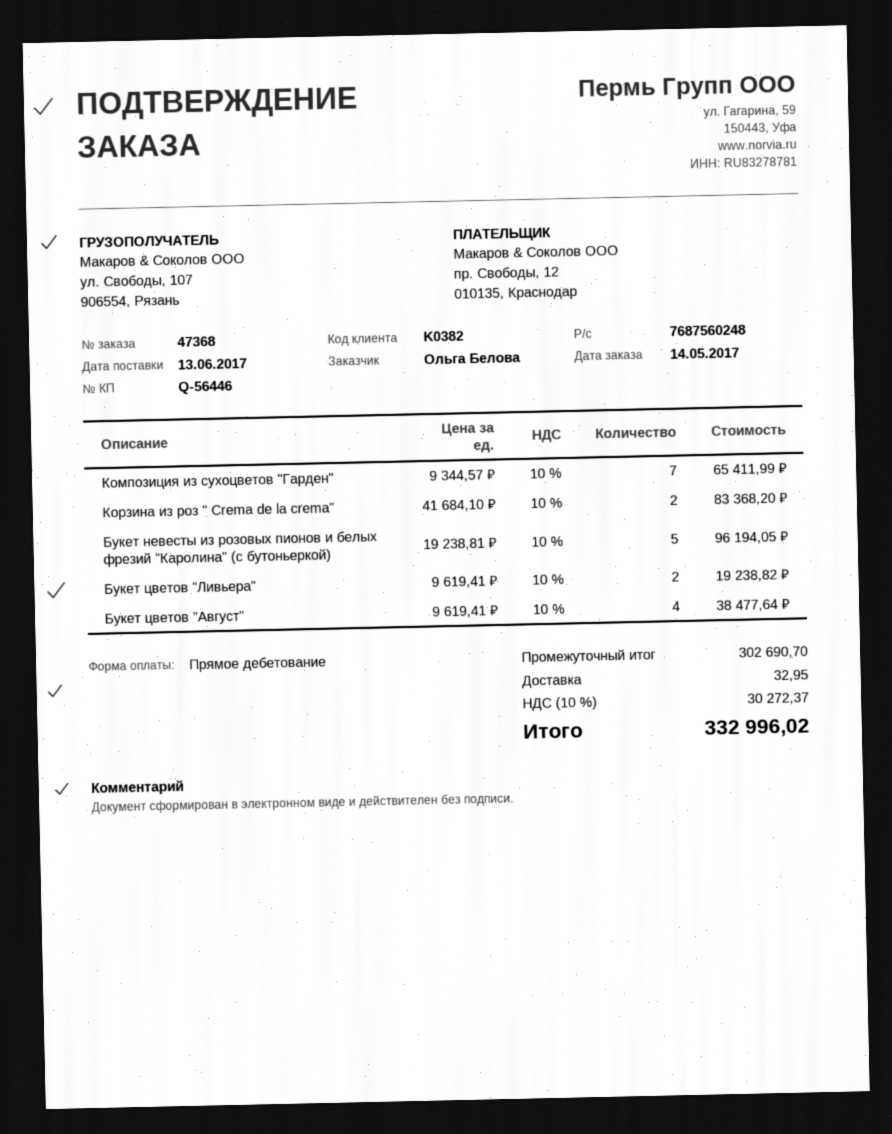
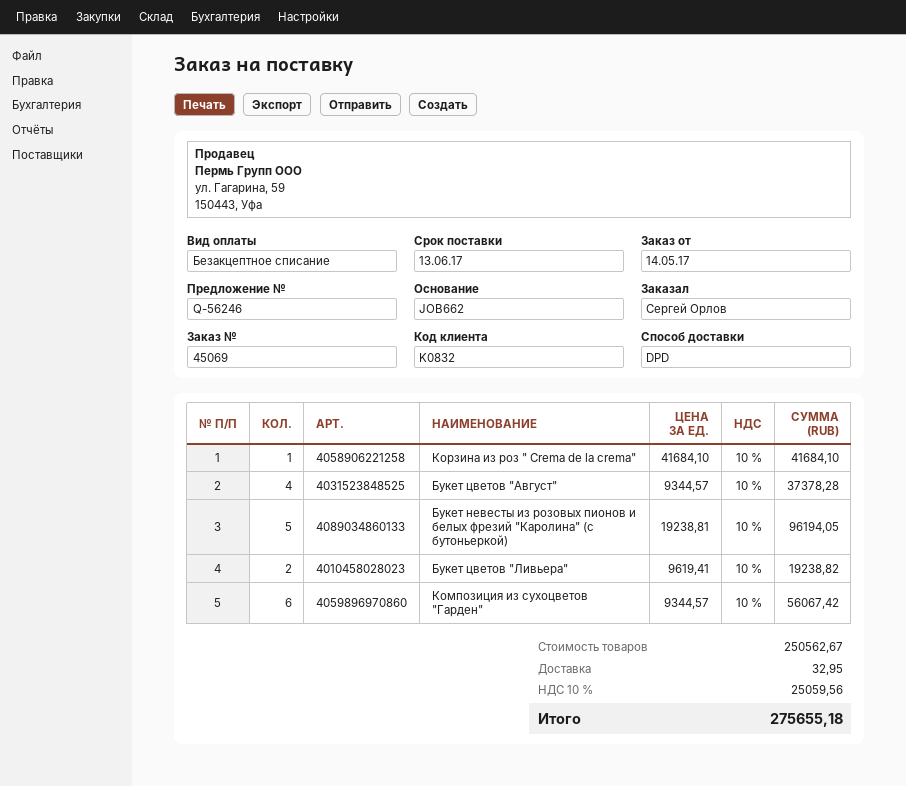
quote number: Q-56446 -> Q-56246
order number: 47368 -> 45069
customer number: K0382 -> K0832
ordered by: Ольга Белова -> Сергей Орлов
Композиция из сухоцветов "Гарден": 7 x 9344.57 = 65411.99 -> 6 x 9344.57 = 56067.42
Корзина из роз " Crema de la crema": 2 x 41684.10 = 83368.20 -> 1 x 41684.10 = 41684.10
Букет цветов "Август": 4 x 9619.41 = 38477.64 -> 4 x 9344.57 = 37378.28
subtotal: 302690.70 -> 250562.67
tax: 10% = 30272.37 -> 10% = 25059.56
total: 332996.02 -> 275655.18

